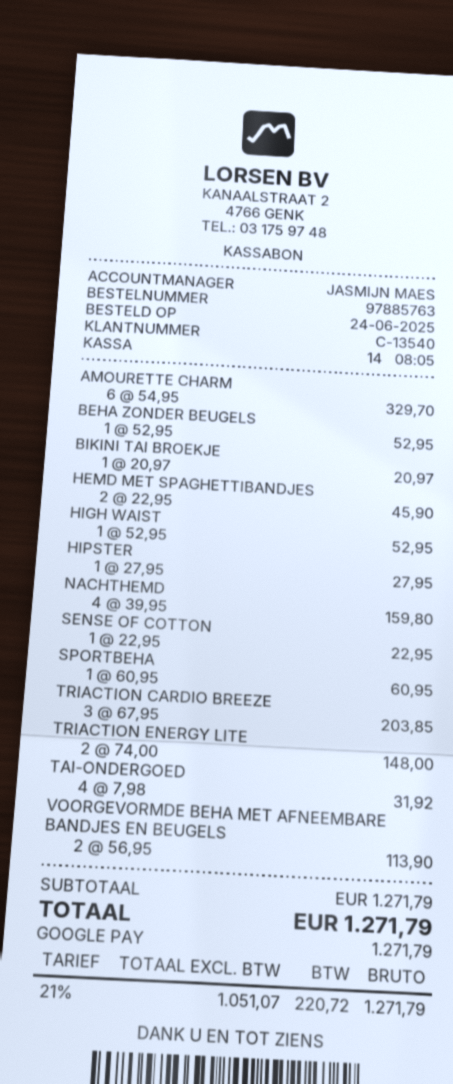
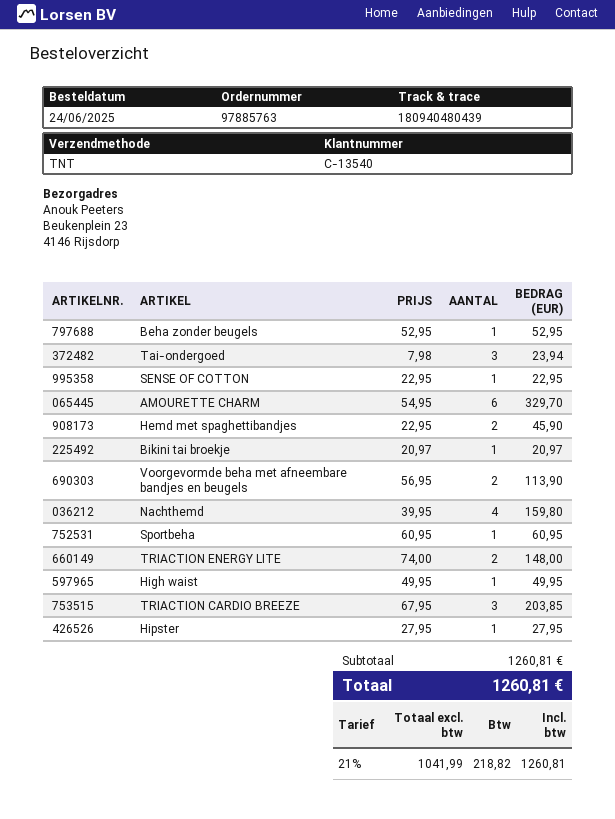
HIGH WAIST: 1 x 52.95 = 52.95 -> 1 x 49.95 = 49.95
TAI-ONDERGOED: 4 x 7.98 = 31.92 -> 3 x 7.98 = 23.94
subtotal: 1271.79 -> 1260.81
net: 1051.07 -> 1041.99
tax: 21% = 220.72 -> 21% = 218.82
total: 1271.79 -> 1260.81

